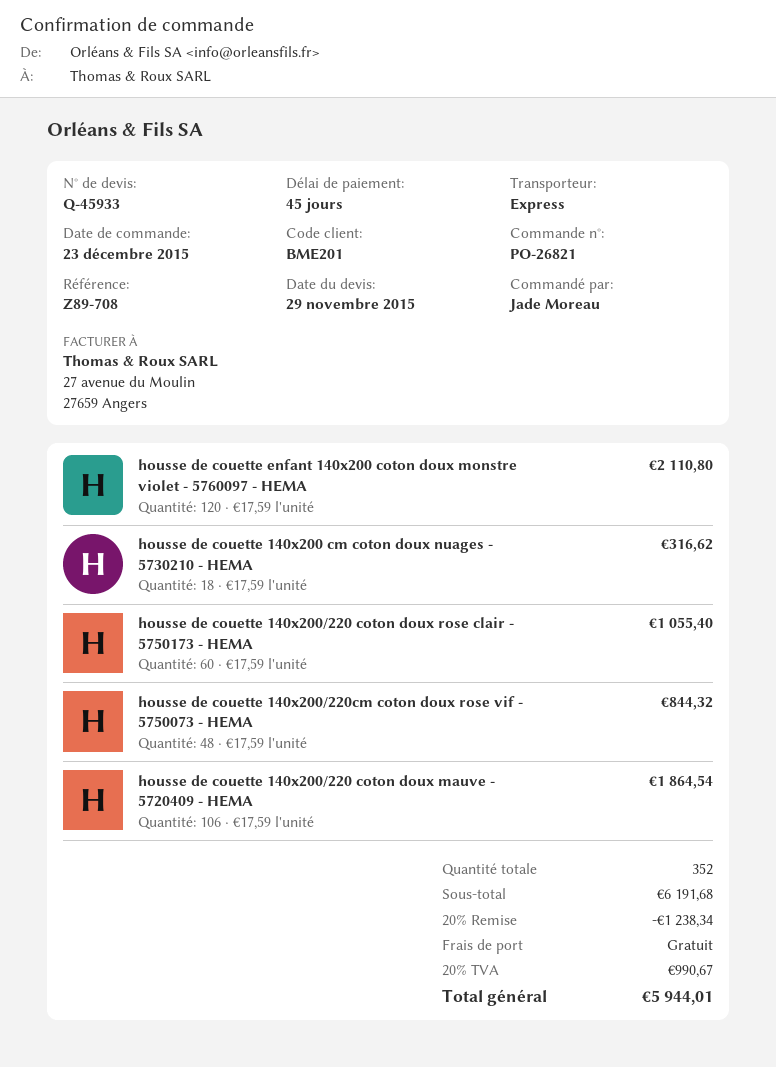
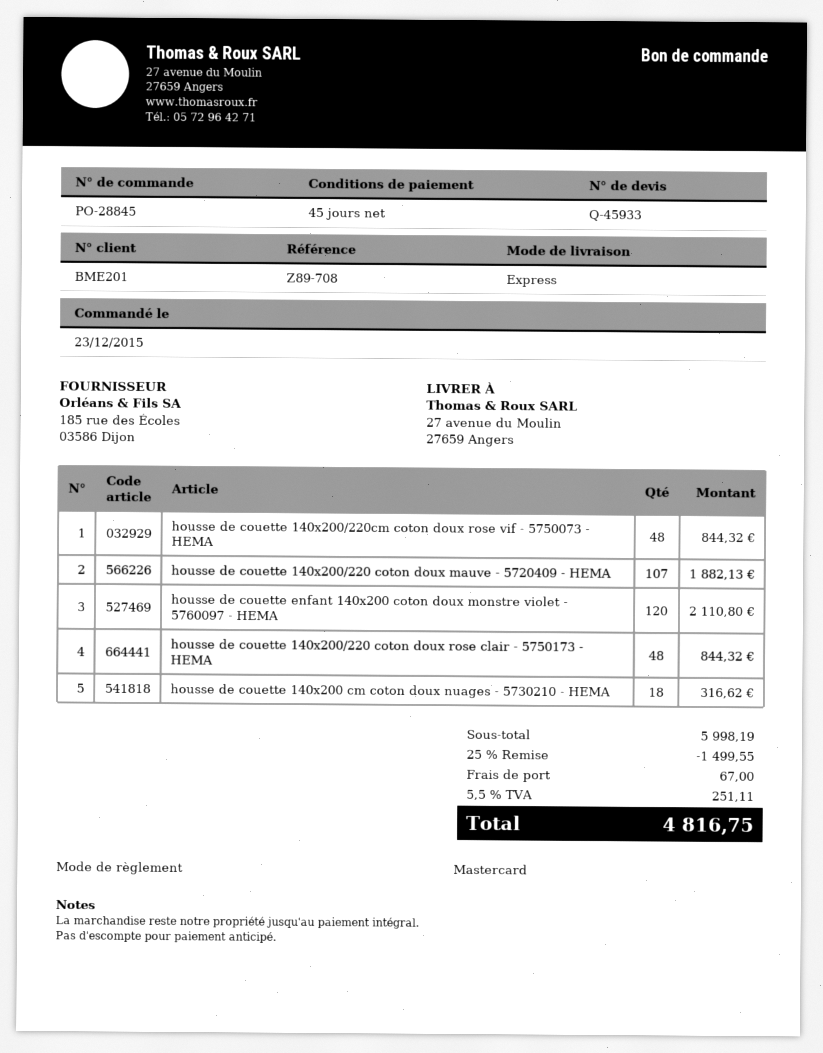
order number: PO-26821 -> PO-28845
housse de couette 140x200/220 coton doux rose clair - 5750173 - HEMA: 60 for 1055.40 -> 48 for 844.32
housse de couette 140x200/220 coton doux mauve - 5720409 - HEMA: 106 for 1864.54 -> 107 for 1882.13
subtotal: 6191.68 -> 5998.19
discount: 20% = 1238.34 -> 25% = 1499.55
shipping: 0.00 -> 67.00
tax: 20% = 990.67 -> 5.5% = 251.11
total: 5944.01 -> 4816.75

